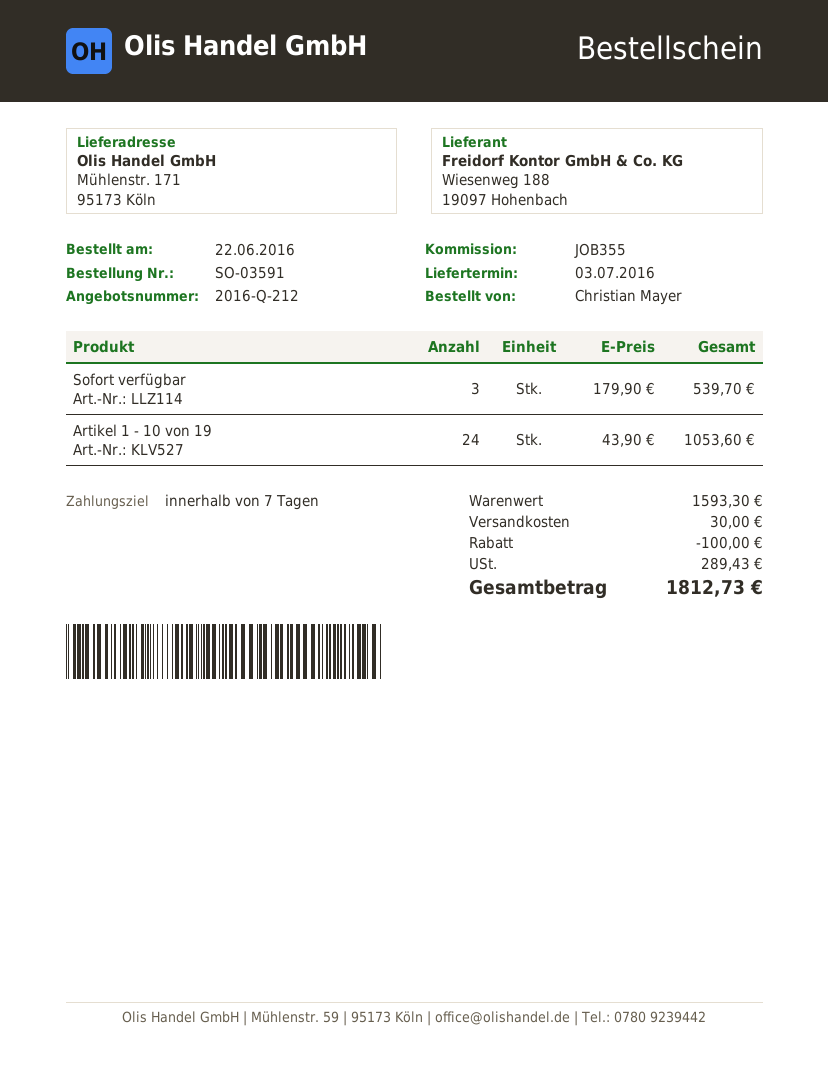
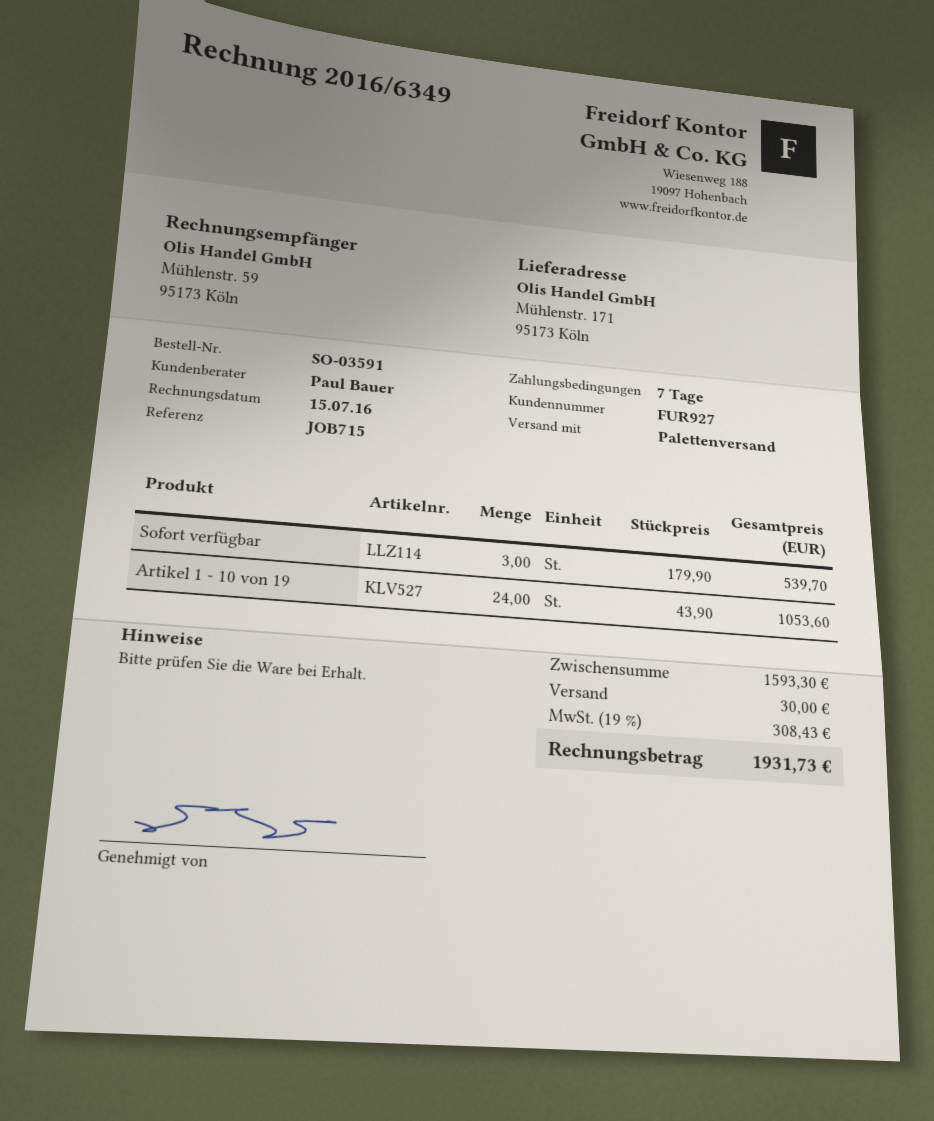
reference: JOB355 -> JOB715
discount: 100.00 -> none
tax: 289.43 -> 308.43
total: 1812.73 -> 1931.73

